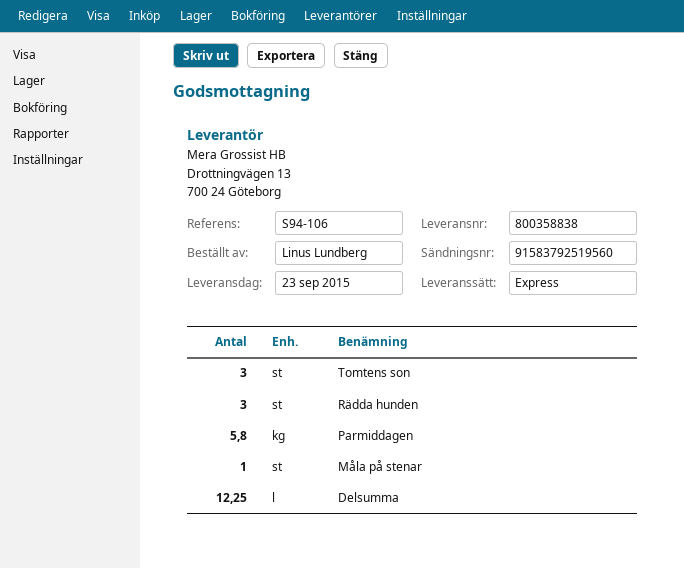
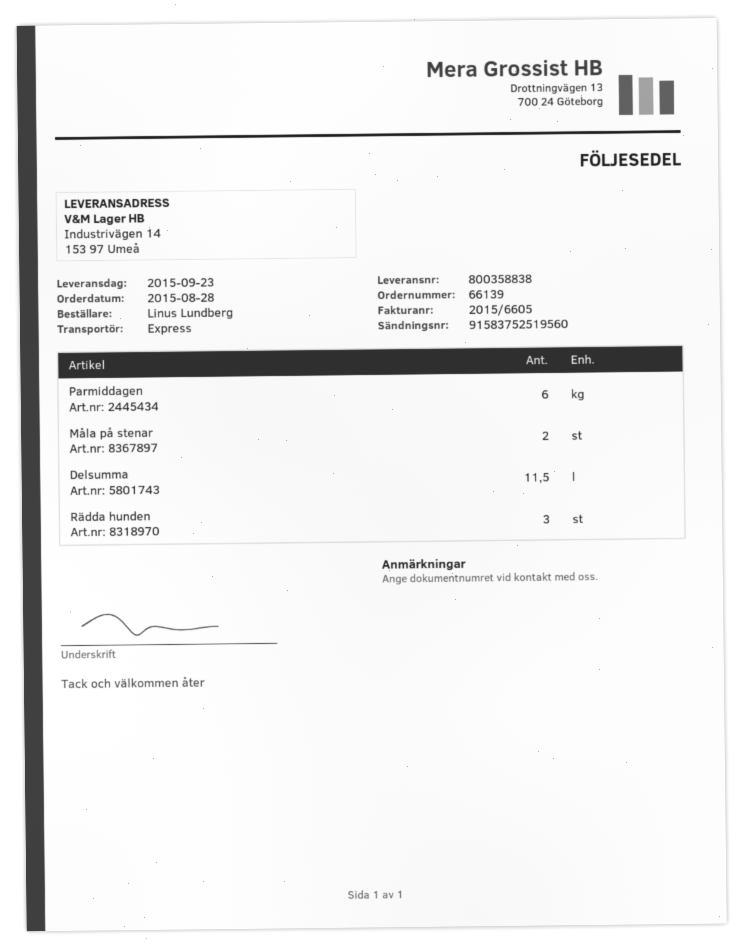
tracking number: 91583792519560 -> 91583752519560
Tomtens son: 3 -> none
Parmiddagen: 5.8 -> 6
Måla på stenar: 1 -> 2
Delsumma: 12.25 -> 11.5

